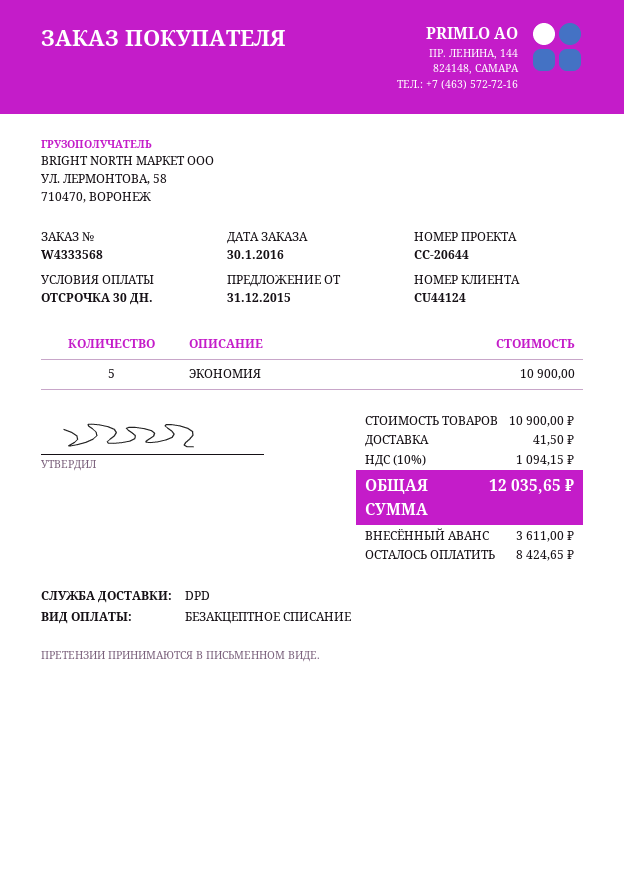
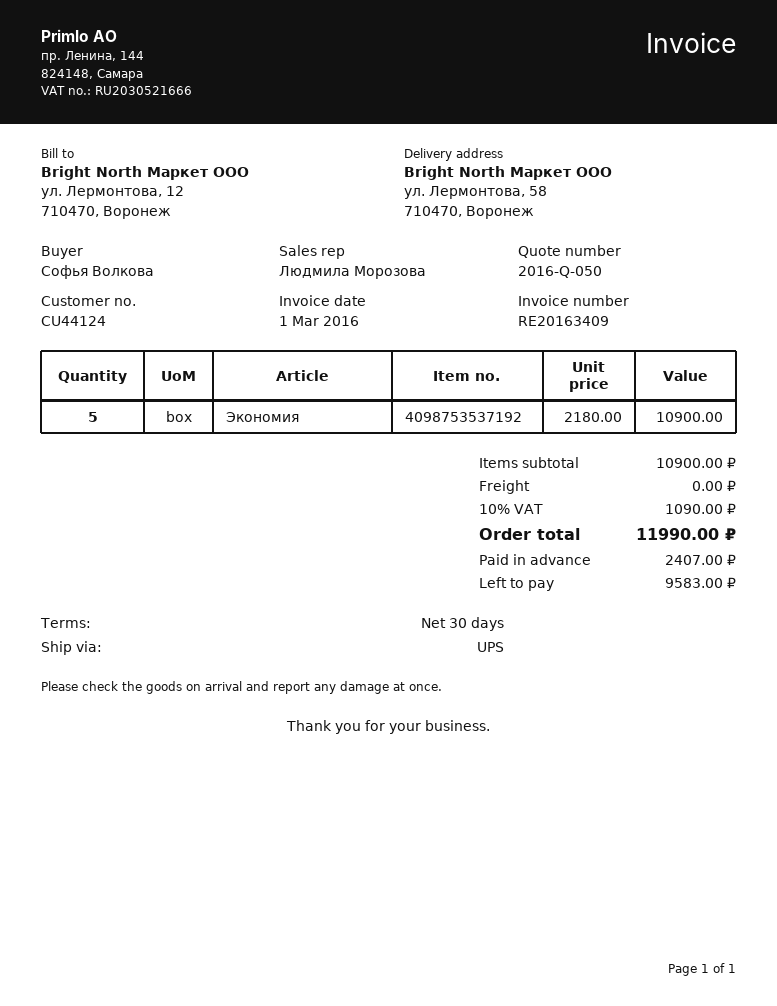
shipping method: DPD -> UPS
shipping: 41.50 -> 0.00
tax: 10% = 1094.15 -> 10% = 1090.00
total: 12035.65 -> 11990.00
deposit: 3611.00 -> 2407.00
balance: 8424.65 -> 9583.00

